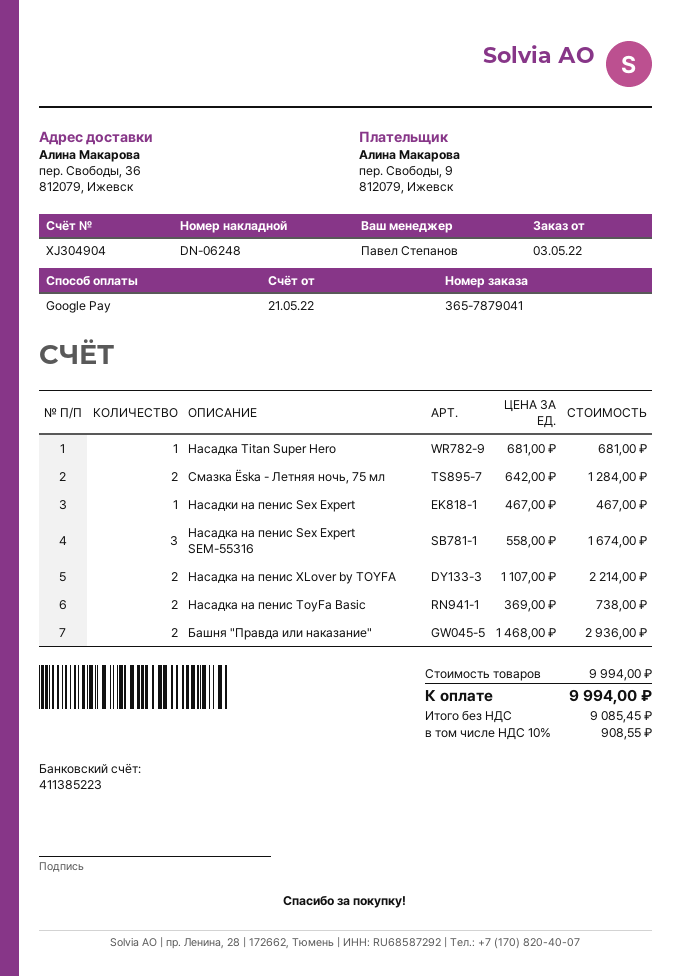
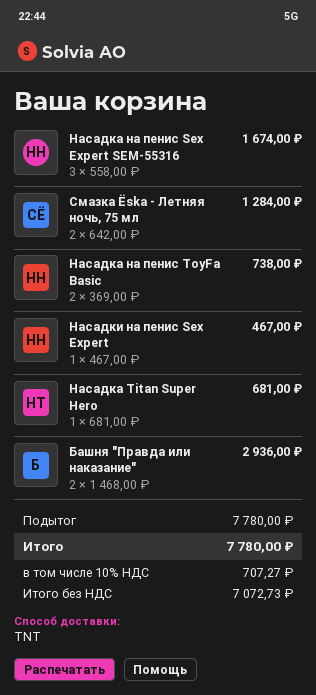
Насадка на пенис XLover by TOYFA: 2 x 1107.00 = 2214.00 -> none
subtotal: 9994.00 -> 7780.00
net: 9085.45 -> 7072.73
tax: 10% = 908.55 -> 10% = 707.27
total: 9994.00 -> 7780.00

